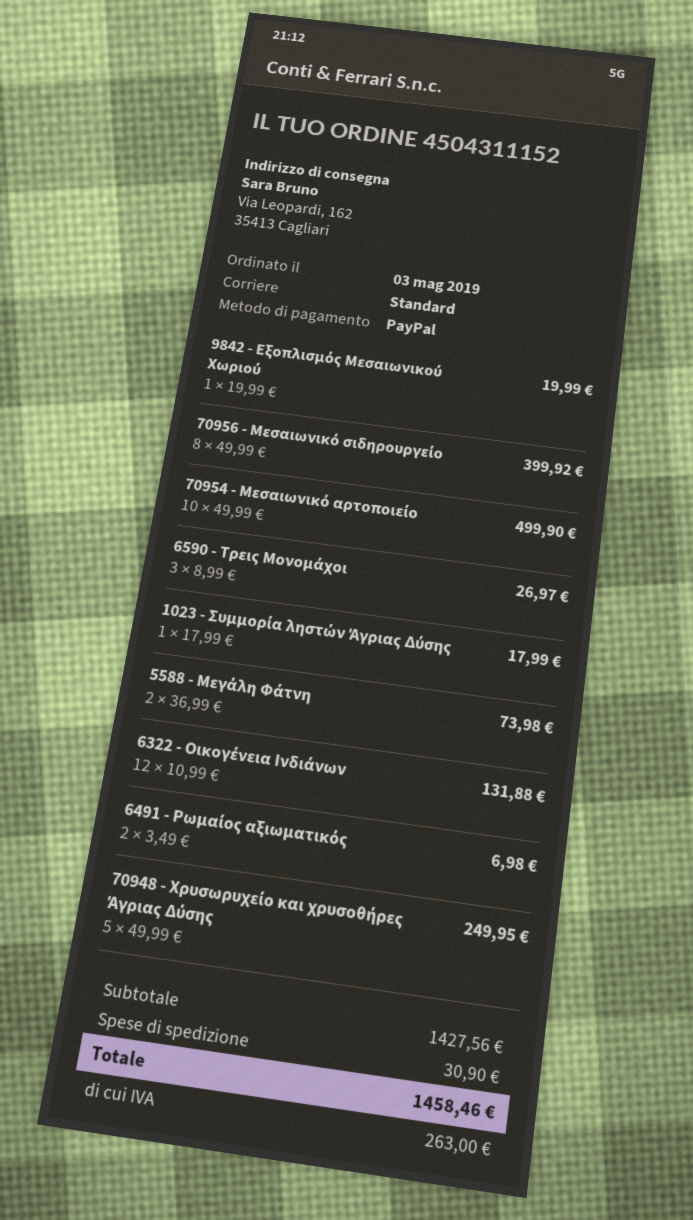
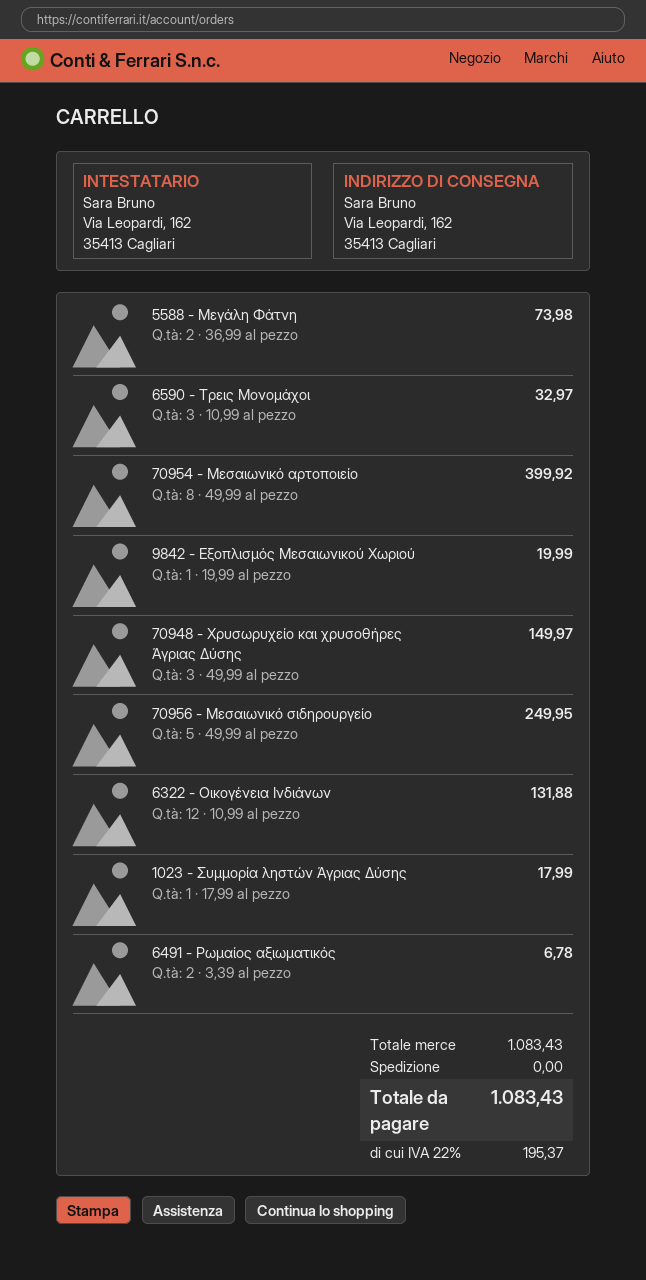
70956 - Μεσαιωνικό σιδηρουργείο: 8 x 49.99 = 399.92 -> 5 x 49.99 = 249.95
70954 - Μεσαιωνικό αρτοποιείο: 10 x 49.99 = 499.90 -> 8 x 49.99 = 399.92
6590 - Τρεις Μονομάχοι: 3 x 8.99 = 26.97 -> 3 x 10.99 = 32.97
6491 - Ρωμαίος αξιωματικός: 2 x 3.49 = 6.98 -> 2 x 3.39 = 6.78
70948 - Χρυσωρυχείο και χρυσοθήρες Άγριας Δύσης: 5 x 49.99 = 249.95 -> 3 x 49.99 = 149.97
subtotal: 1427.56 -> 1083.43
shipping: 30.90 -> 0.00
tax: 263.00 -> 195.37
total: 1458.46 -> 1083.43

